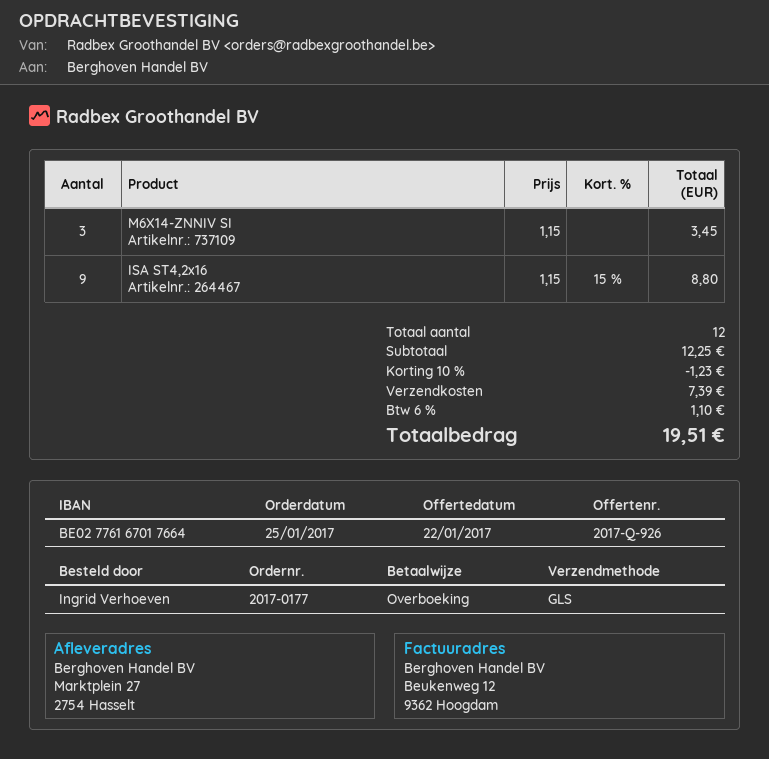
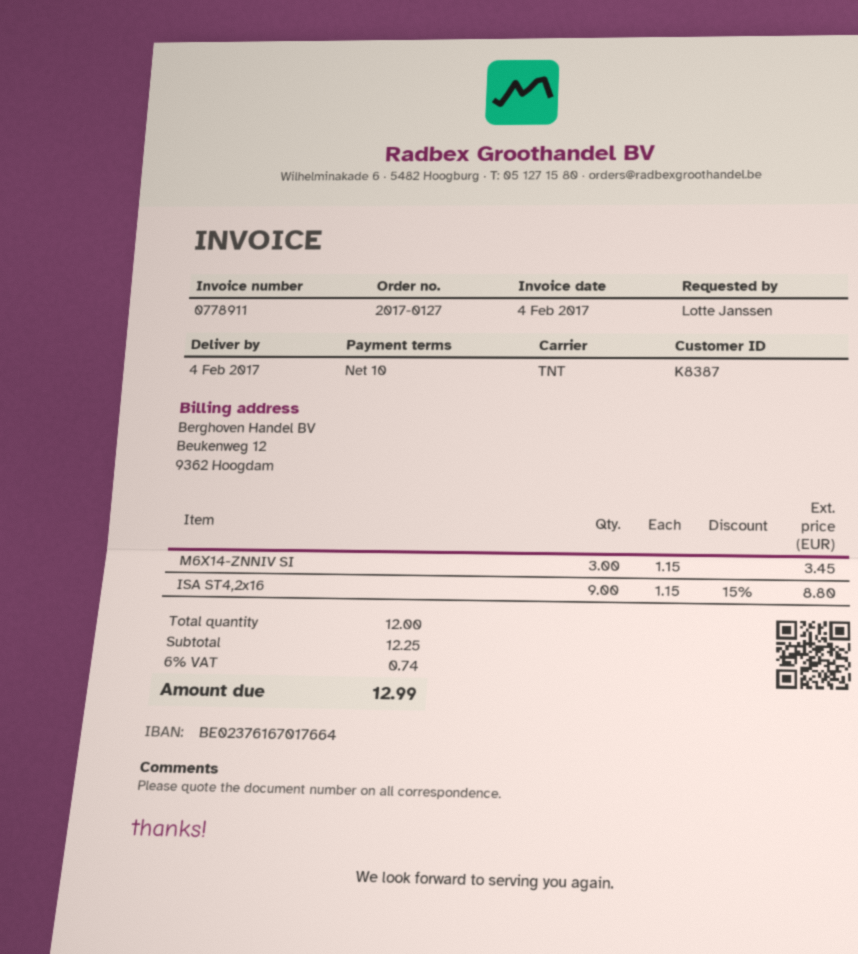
order number: 2017-0177 -> 2017-0127
ordered by: Ingrid Verhoeven -> Lotte Janssen
bank account: BE02776167017664 -> BE02376167017664
shipping method: GLS -> TNT
discount: 10% = 1.23 -> none
shipping: 7.39 -> none
tax: 6% = 1.10 -> 6% = 0.74
total: 19.51 -> 12.99

